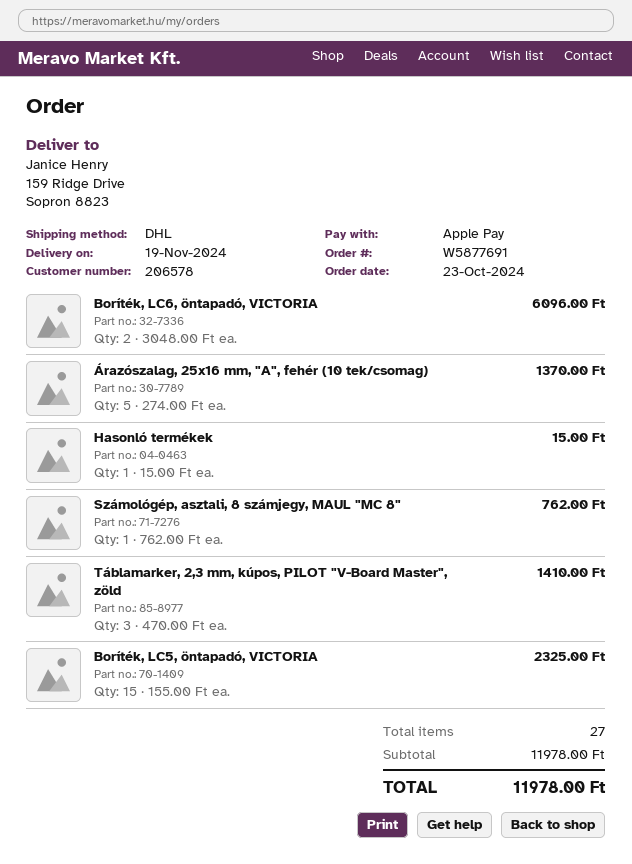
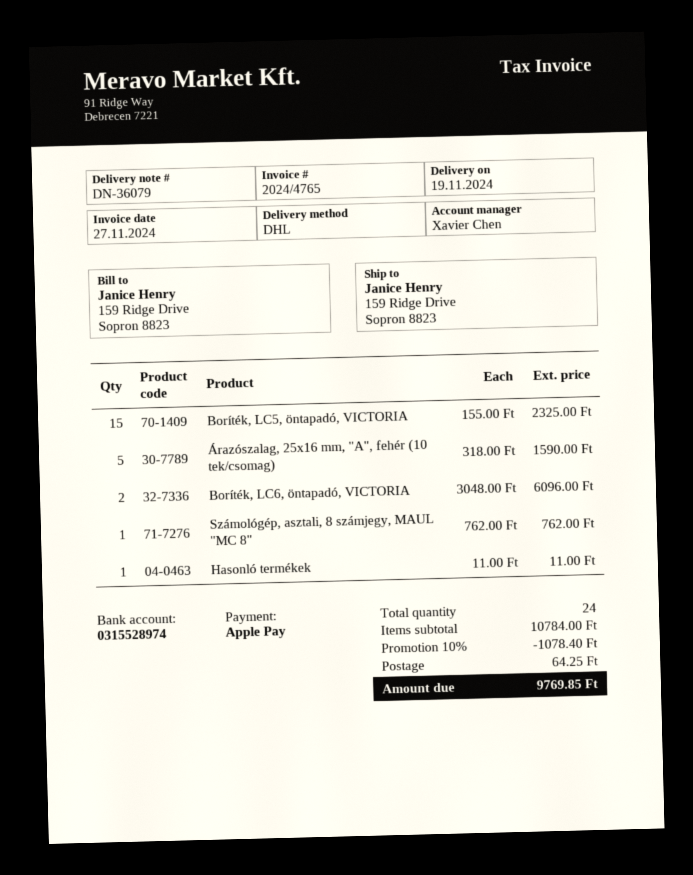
Árazószalag, 25x16 mm, "A", fehér (10 tek/csomag): 5 x 274.00 = 1370.00 -> 5 x 318.00 = 1590.00
Hasonló termékek: 1 x 15.00 = 15.00 -> 1 x 11.00 = 11.00
Táblamarker, 2,3 mm, kúpos, PILOT "V-Board Master", zöld: 3 x 470.00 = 1410.00 -> none
total quantity: 27 -> 24
subtotal: 11978.00 -> 10784.00
discount: none -> 10% = 1078.40
shipping: none -> 64.25
total: 11978.00 -> 9769.85

